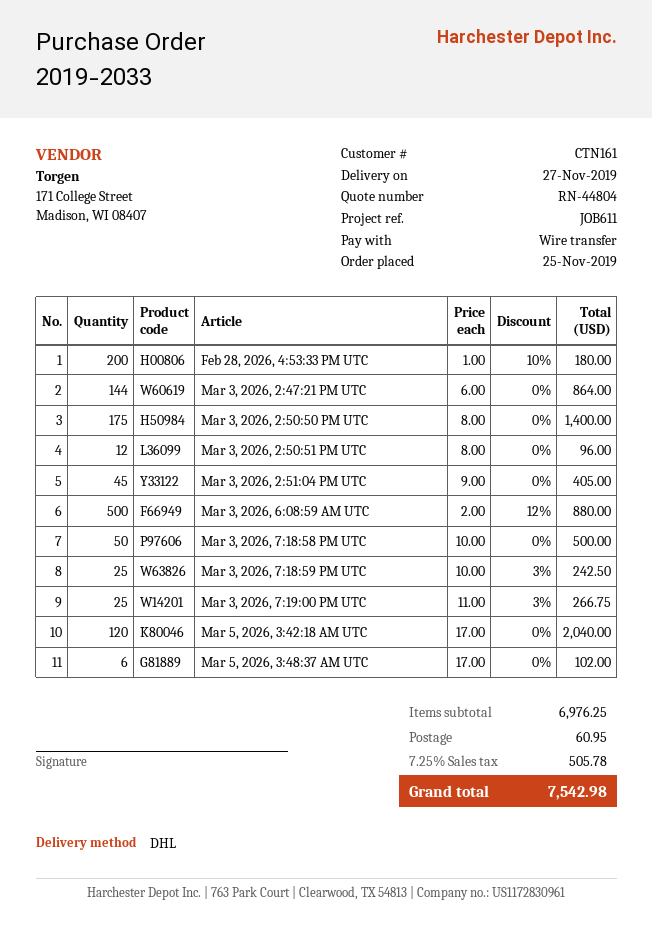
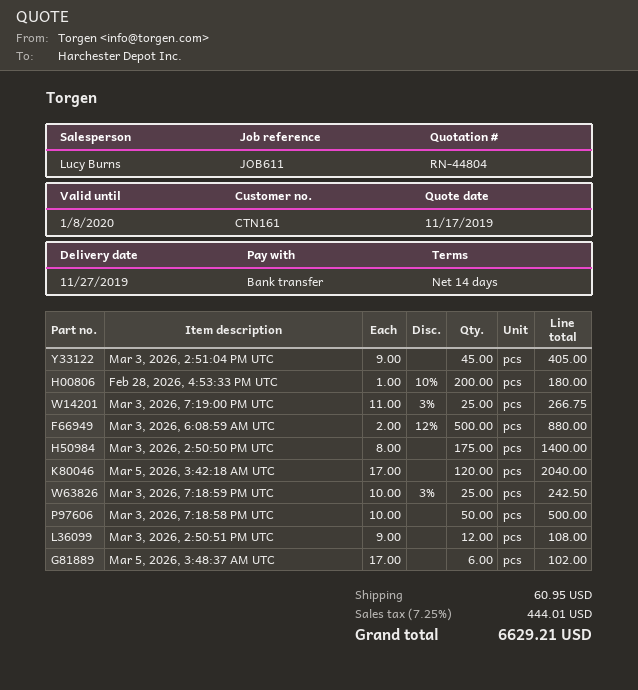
Mar 3, 2026, 2:47:21 PM UTC: 144 x 6.00 = 864.00 -> none
Mar 3, 2026, 2:50:51 PM UTC: 12 x 8.00 = 96.00 -> 12 x 9.00 = 108.00
tax: 7.25% = 505.78 -> 7.25% = 444.01
total: 7542.98 -> 6629.21

